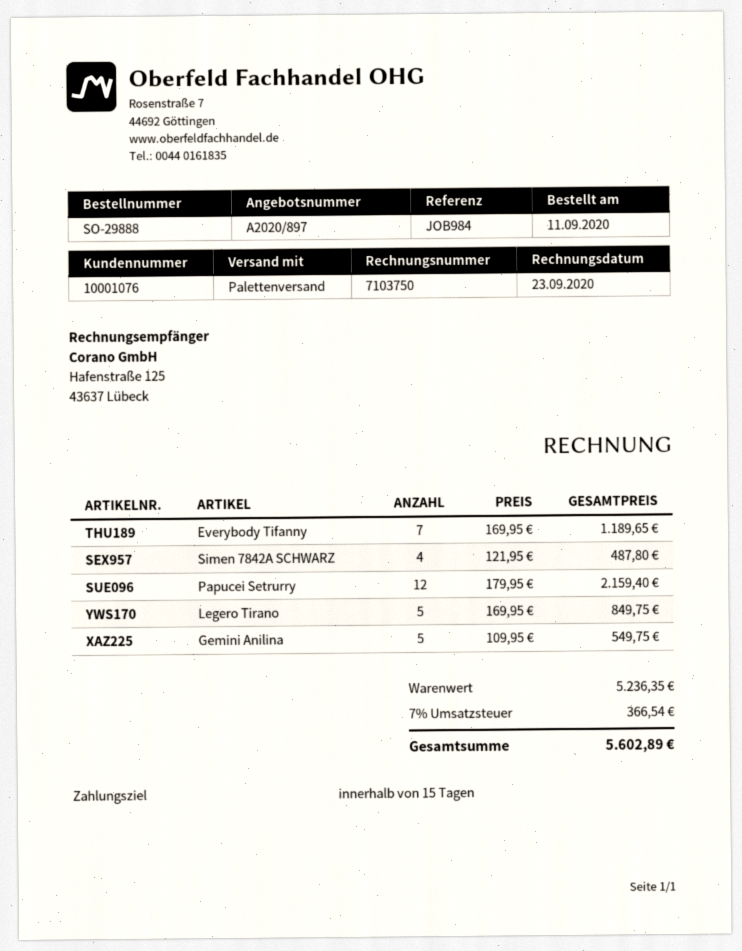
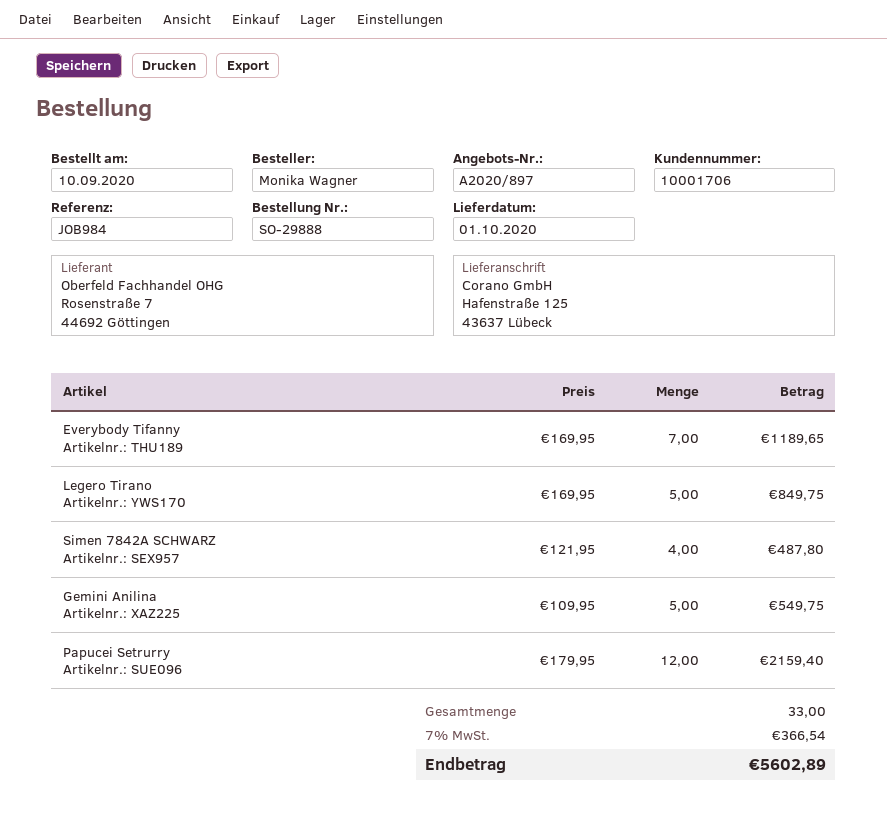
order date: 2020-09-11 -> 2020-09-10
customer number: 10001076 -> 10001706

